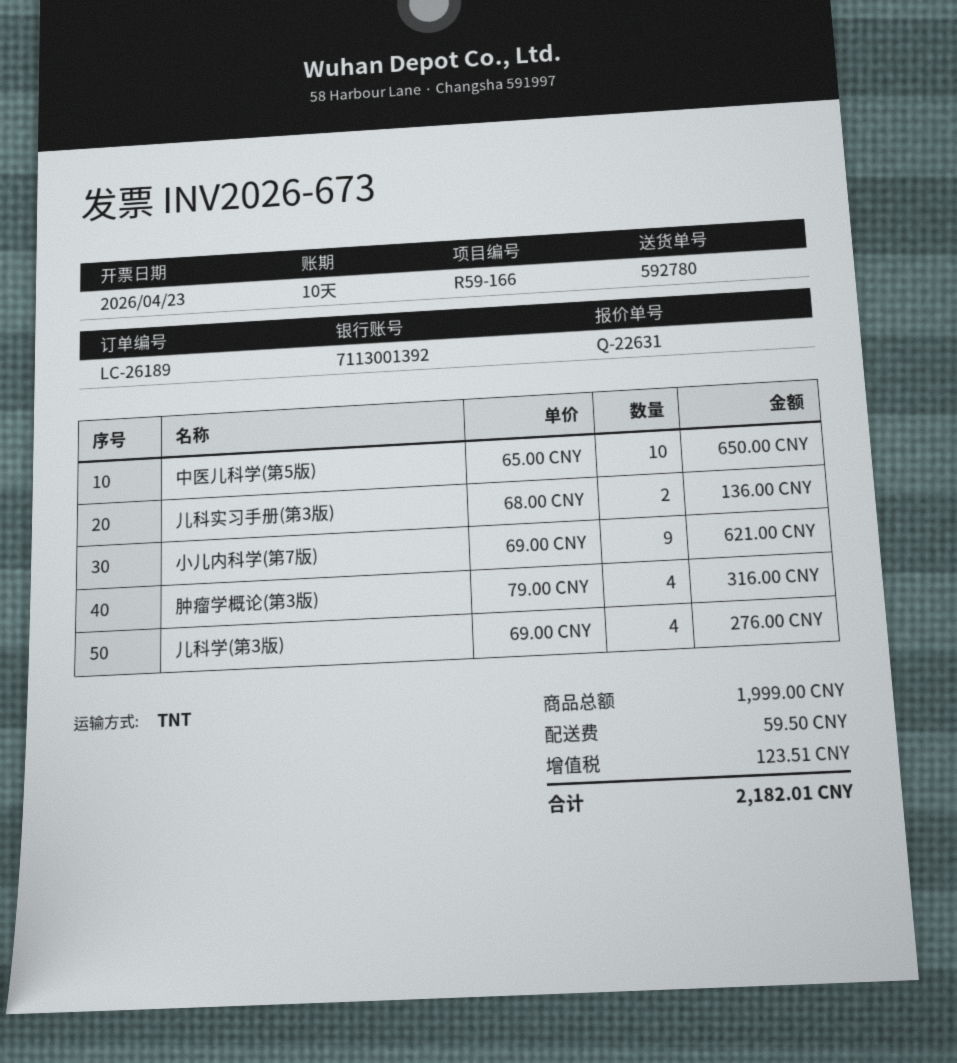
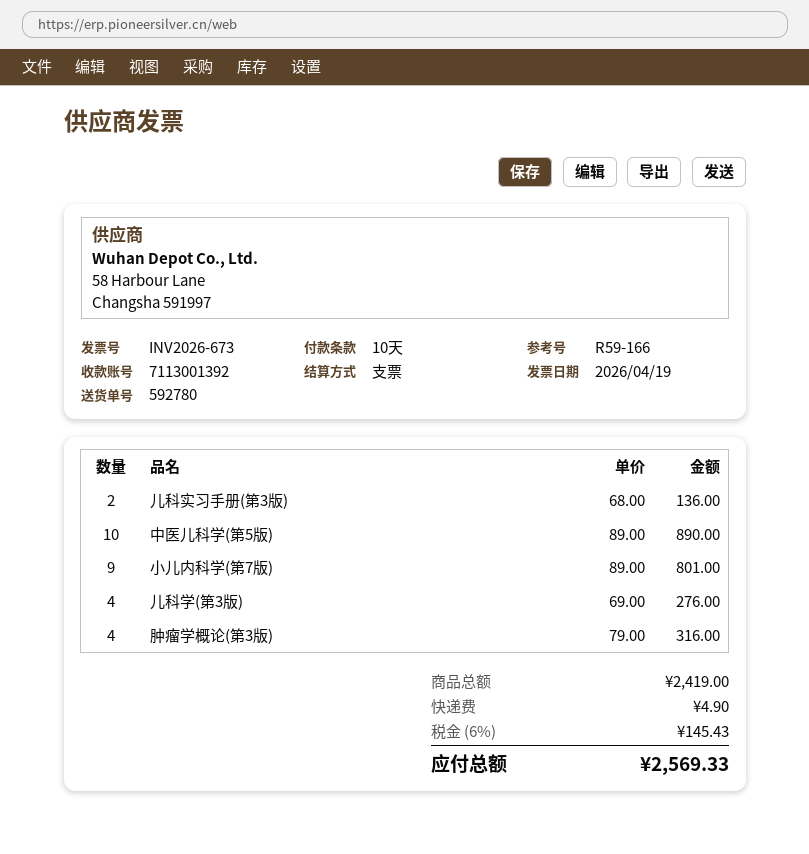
invoice date: 2026-04-23 -> 2026-04-19
中医儿科学(第5版): 10 x 65.00 = 650.00 -> 10 x 89.00 = 890.00
小儿内科学(第7版): 9 x 69.00 = 621.00 -> 9 x 89.00 = 801.00
subtotal: 1999.00 -> 2419.00
shipping: 59.50 -> 4.90
tax: 123.51 -> 145.43
total: 2182.01 -> 2569.33

